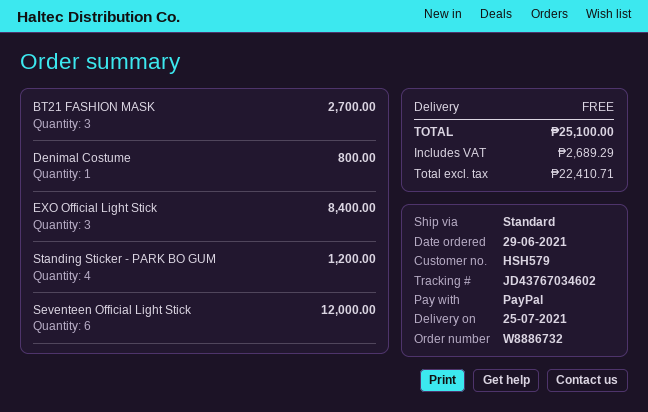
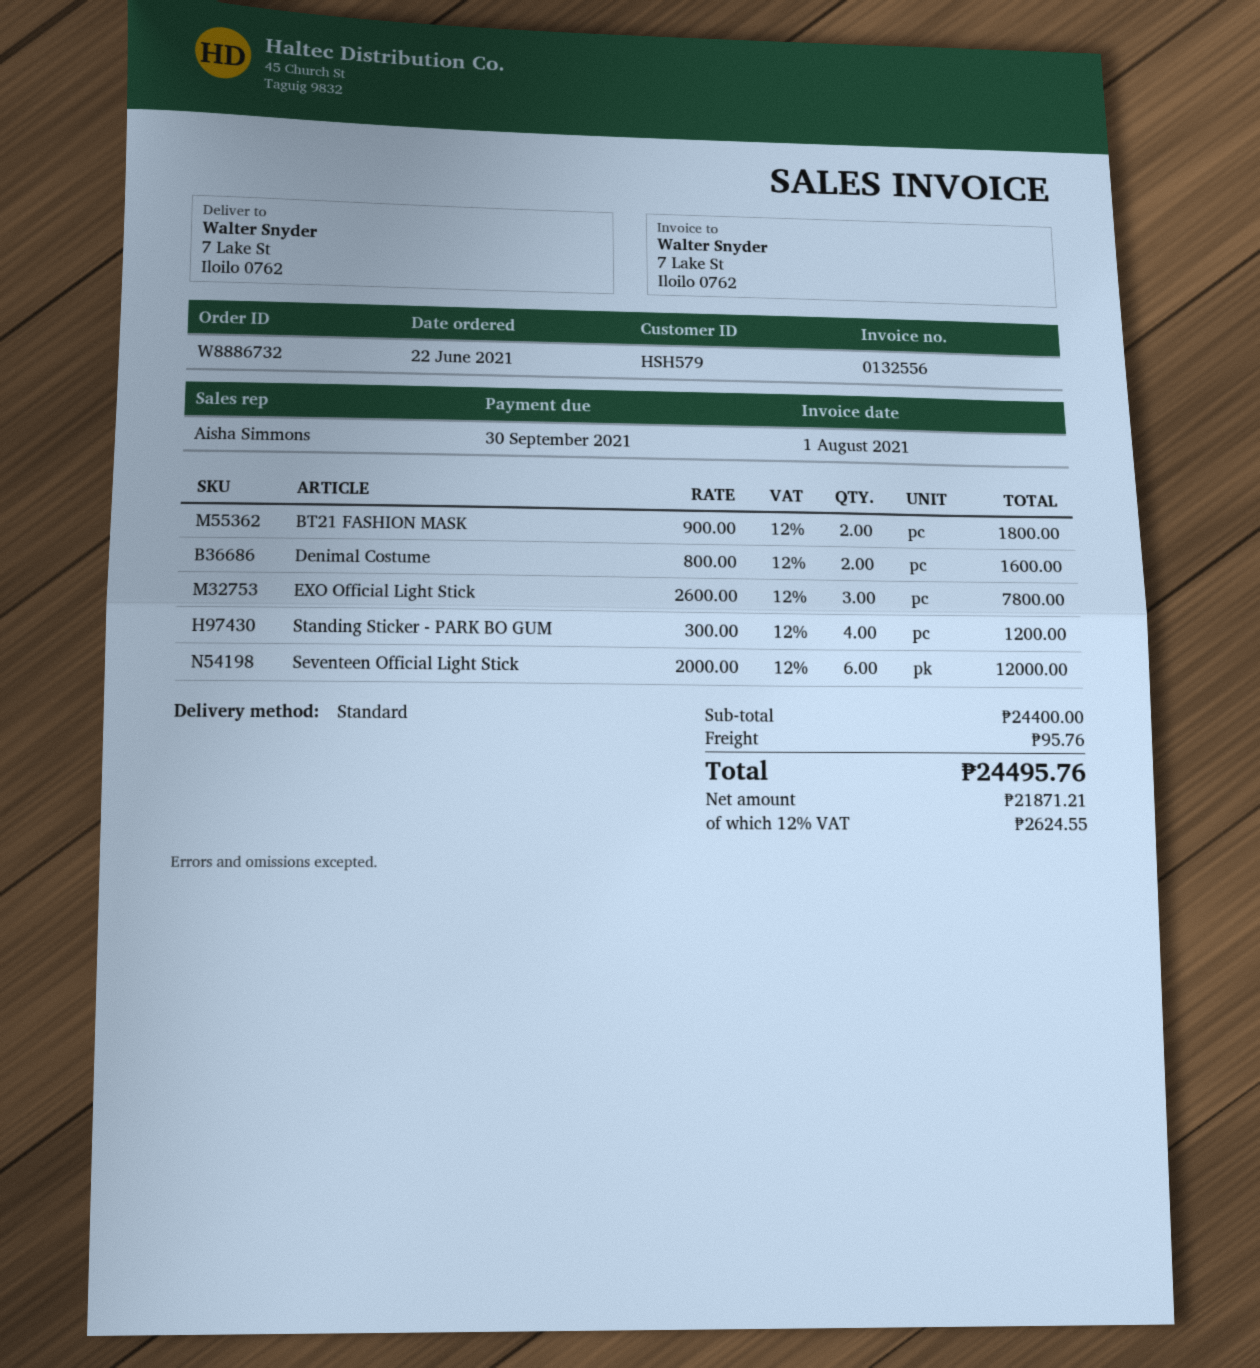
order date: 2021-06-29 -> 2021-06-22
BT21 FASHION MASK: 3 for 2700.00 -> 2 for 1800.00
Denimal Costume: 1 for 800.00 -> 2 for 1600.00
EXO Official Light Stick: 3 for 8400.00 -> 3 for 7800.00
shipping: 0.00 -> 95.76
net: 22410.71 -> 21871.21
tax: 2689.29 -> 2624.55
total: 25100.00 -> 24495.76

